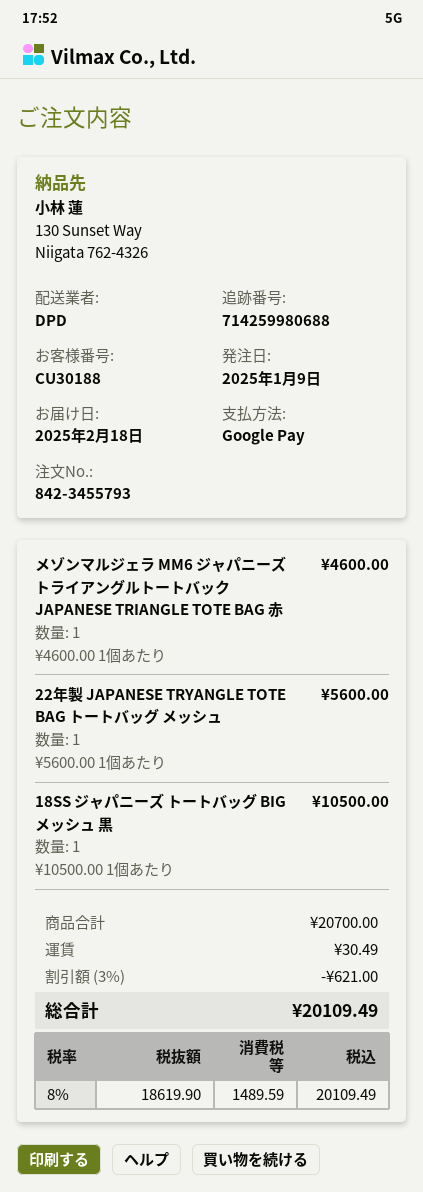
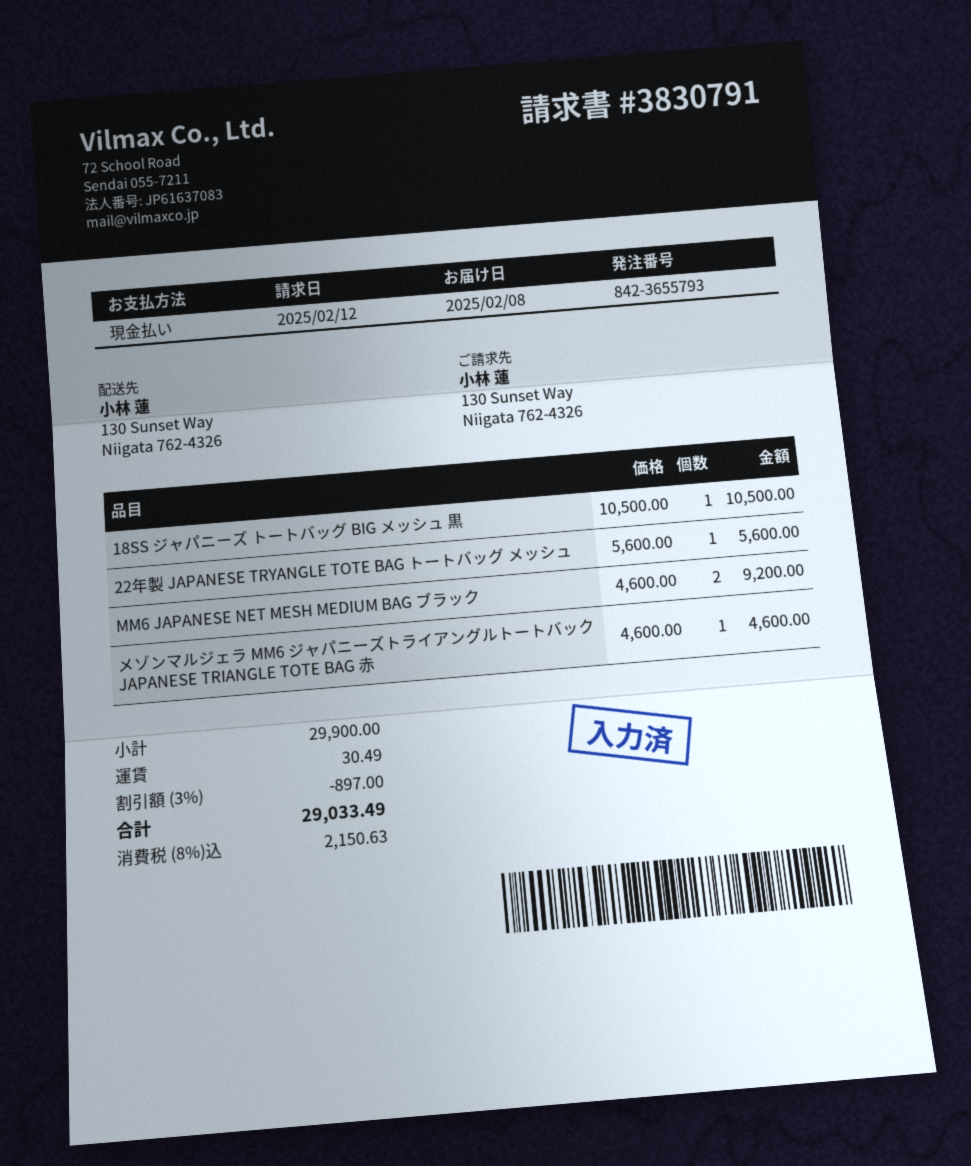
order number: 842-3455793 -> 842-3655793
delivery date: 2025-02-18 -> 2025-02-08
payment method: Google Pay -> cash
MM6 JAPANESE NET MESH MEDIUM BAG ブラック: none -> 2 x 4600.00 = 9200.00
subtotal: 20700.00 -> 29900.00
discount: 3% = 621.00 -> 3% = 897.00
tax: 8% = 1489.59 -> 8% = 2150.63
total: 20109.49 -> 29033.49

